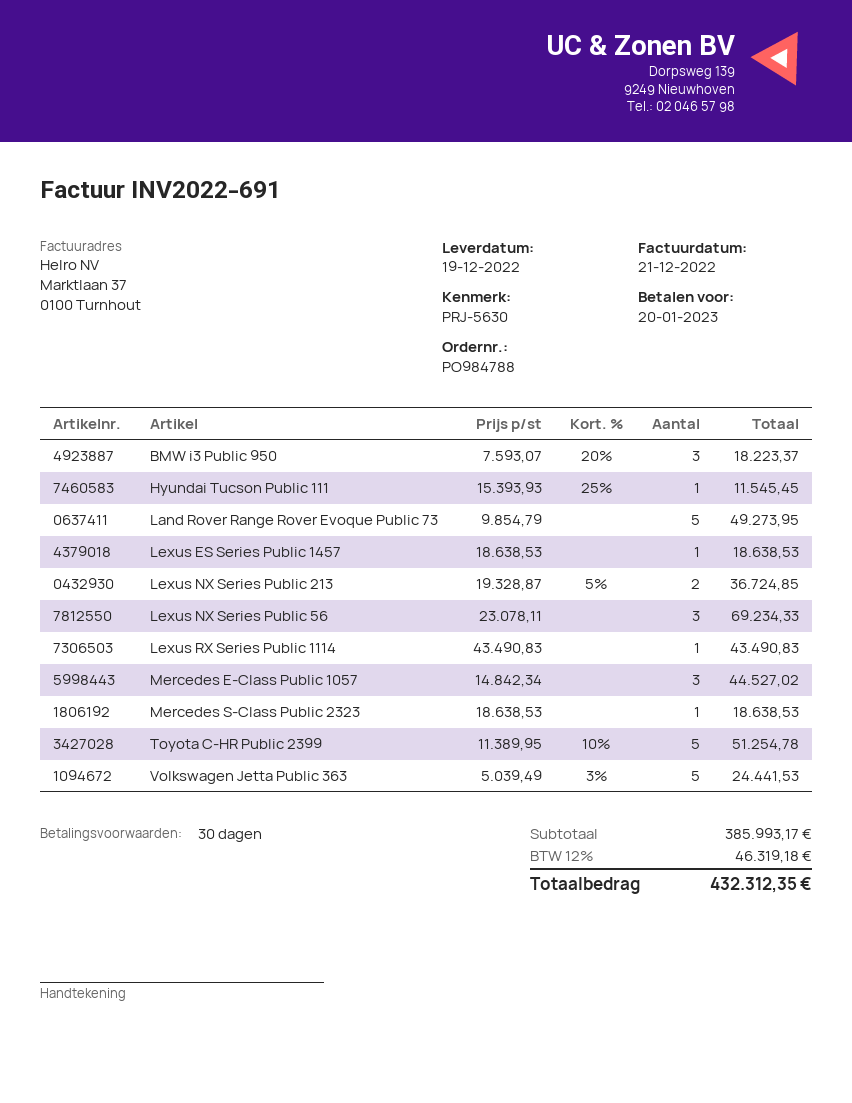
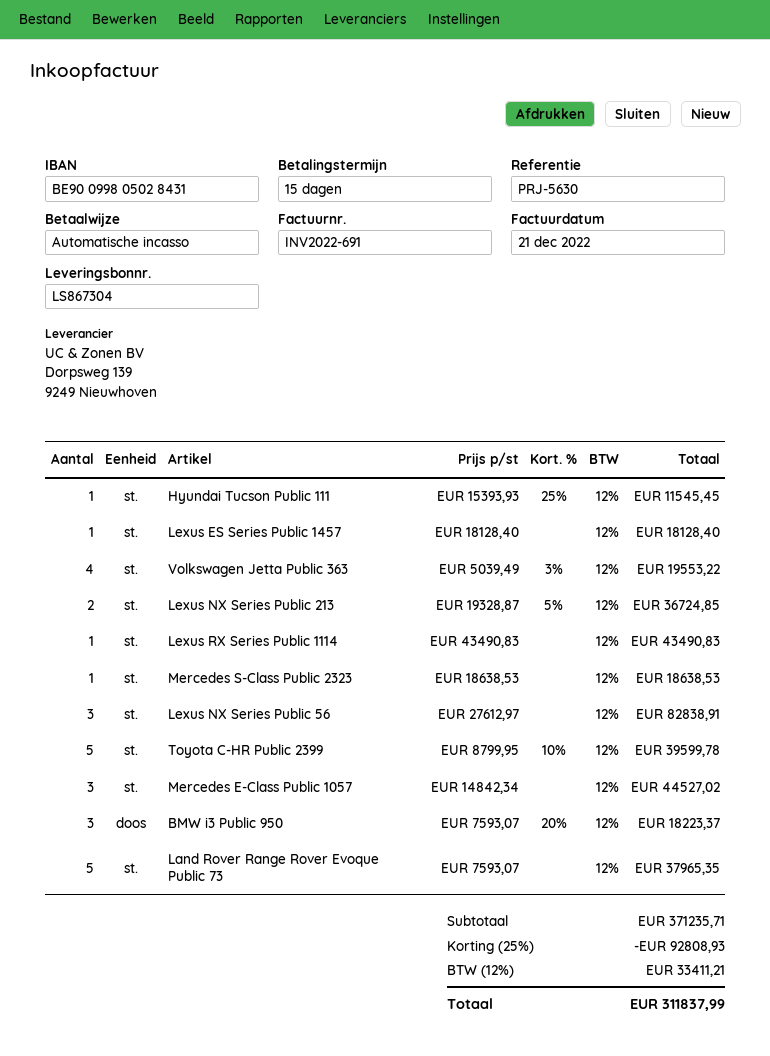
payment terms: 30 days -> 15 days
Land Rover Range Rover Evoque Public 73: 5 x 9854.79 = 49273.95 -> 5 x 7593.07 = 37965.35
Lexus ES Series Public 1457: 1 x 18638.53 = 18638.53 -> 1 x 18128.40 = 18128.40
Lexus NX Series Public 56: 3 x 23078.11 = 69234.33 -> 3 x 27612.97 = 82838.91
Toyota C-HR Public 2399: 5 x 11389.95 - 10% = 51254.78 -> 5 x 8799.95 - 10% = 39599.78
Volkswagen Jetta Public 363: 5 x 5039.49 - 3% = 24441.53 -> 4 x 5039.49 - 3% = 19553.22
subtotal: 385993.17 -> 371235.71
discount: none -> 25% = 92808.93
tax: 12% = 46319.18 -> 12% = 33411.21
total: 432312.35 -> 311837.99

